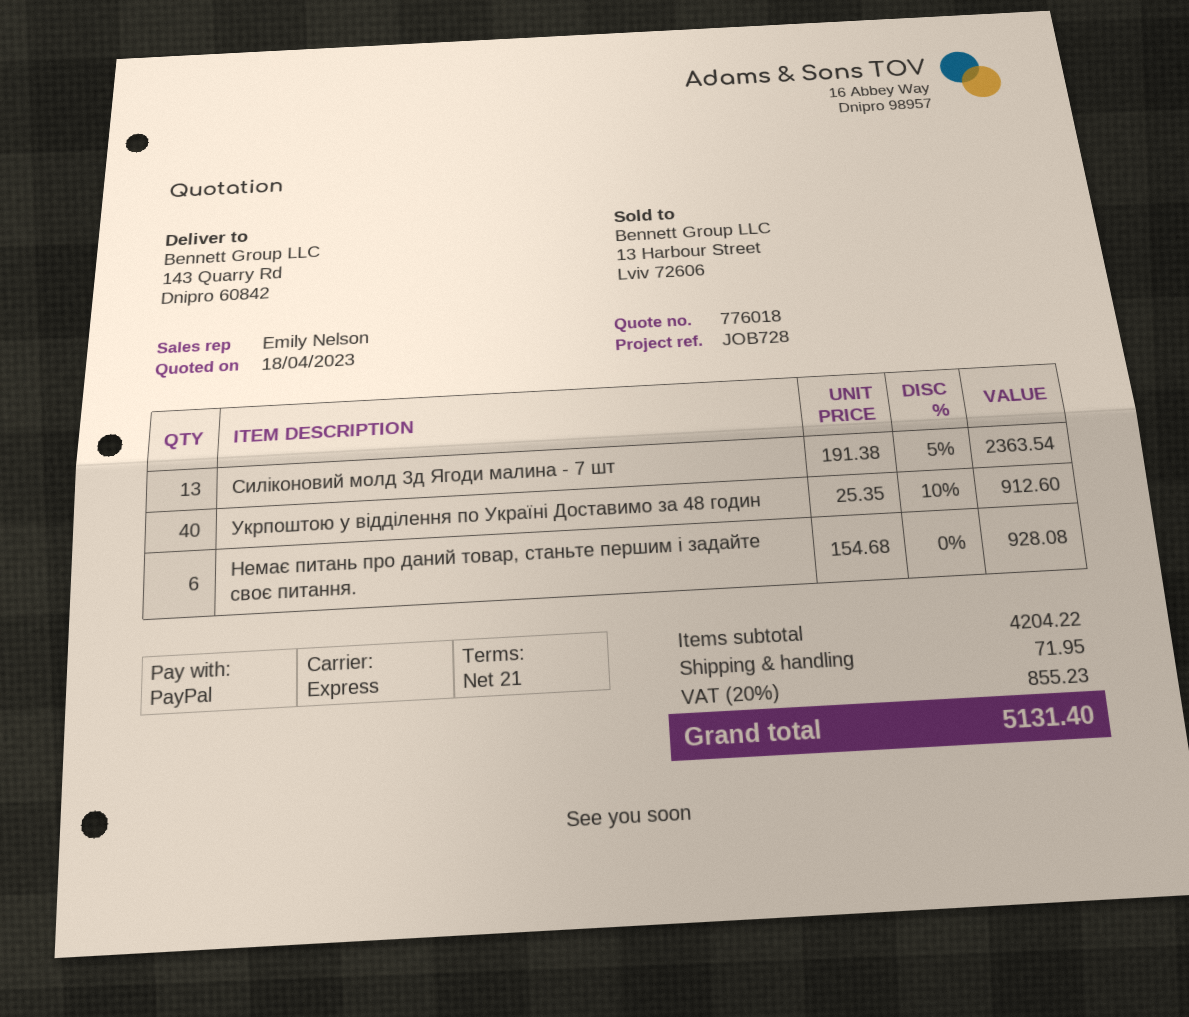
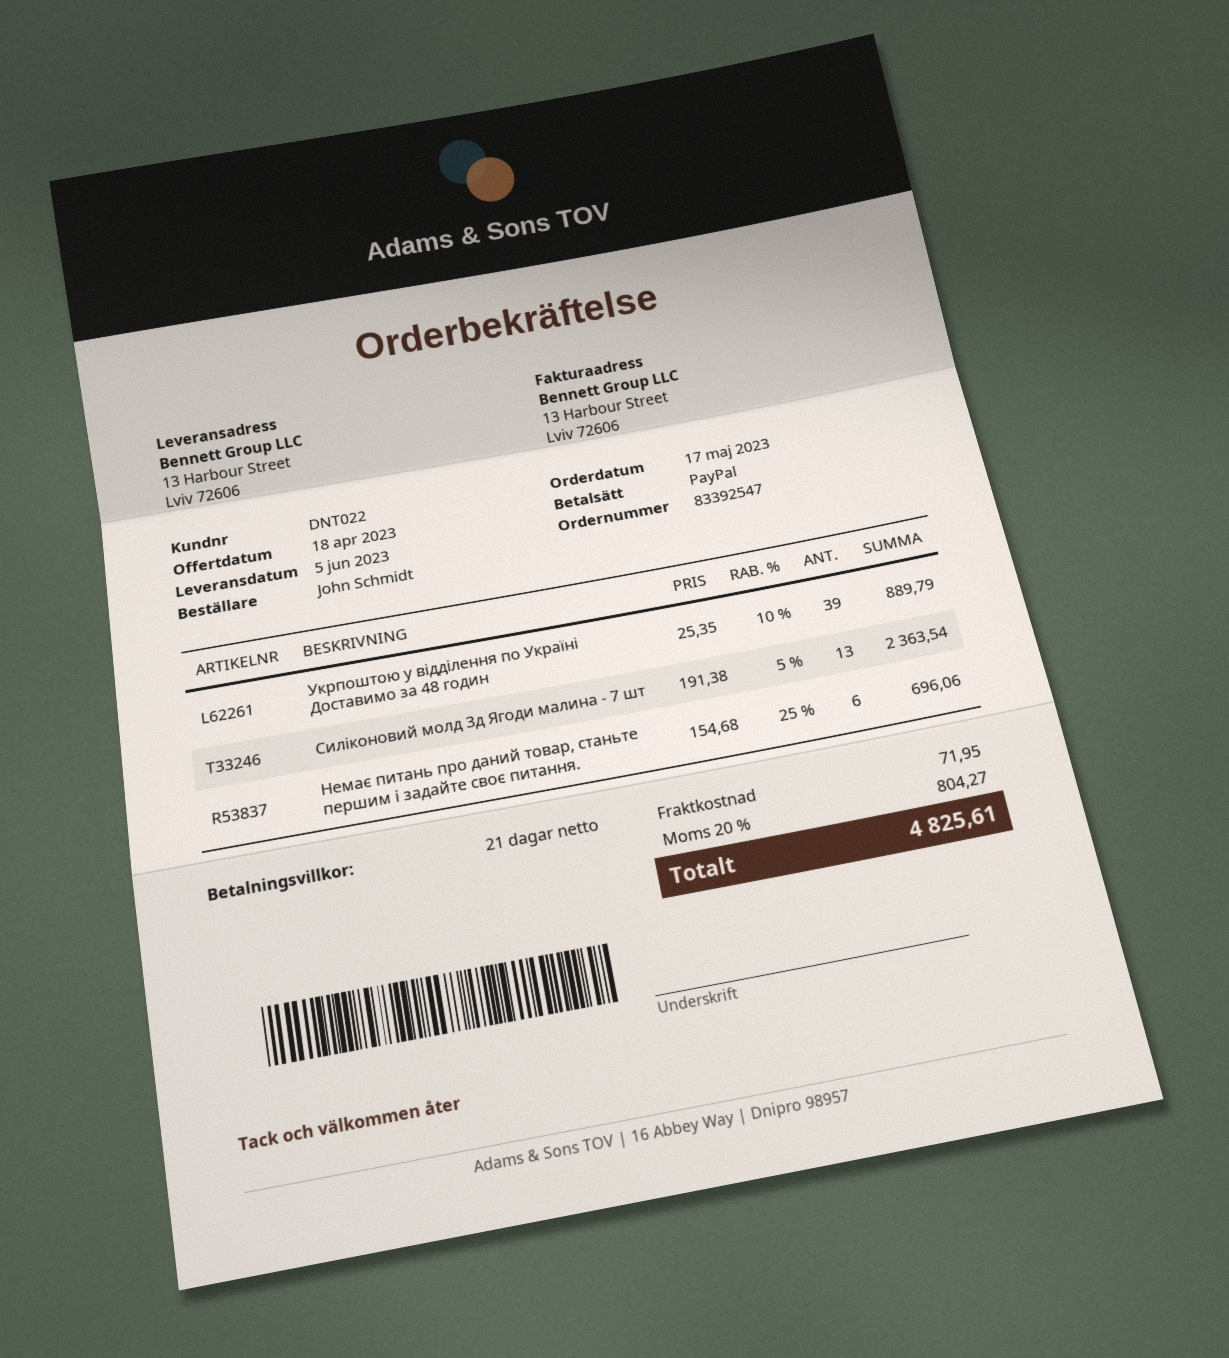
ship to: 143 Quarry Rd, Dnipro 60842 -> 13 Harbour Street, Lviv 72606
Укрпоштою у відділення по Україні Доставимо за 48 годин: 40 x 25.35 - 10% = 912.60 -> 39 x 25.35 - 10% = 889.79
Немає питань про даний товар, станьте першим і задайте своє питання.: 6 x 154.68 = 928.08 -> 6 x 154.68 - 25% = 696.06
tax: 20% = 855.23 -> 20% = 804.27
total: 5131.40 -> 4825.61

